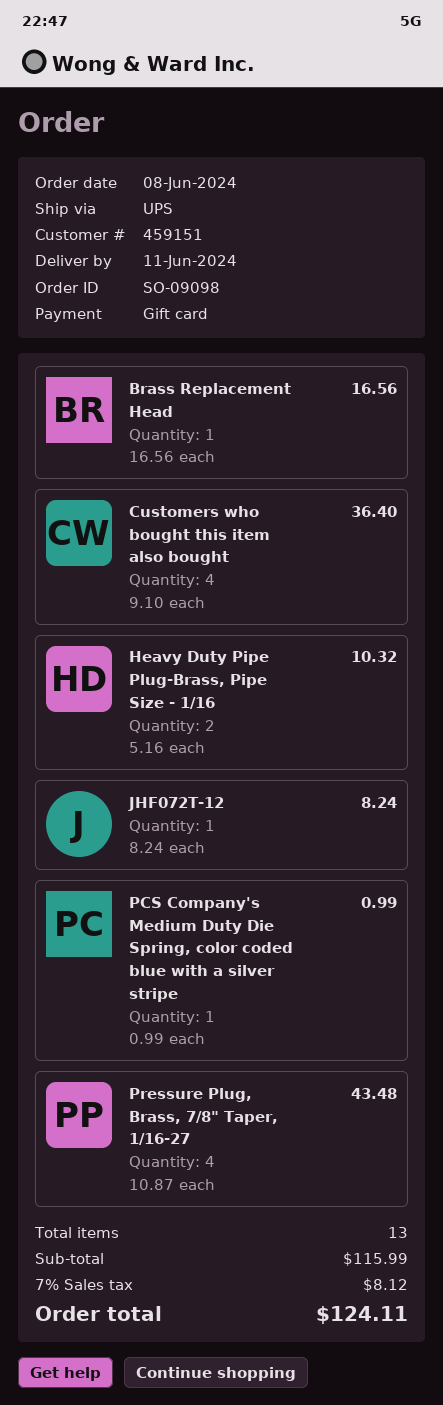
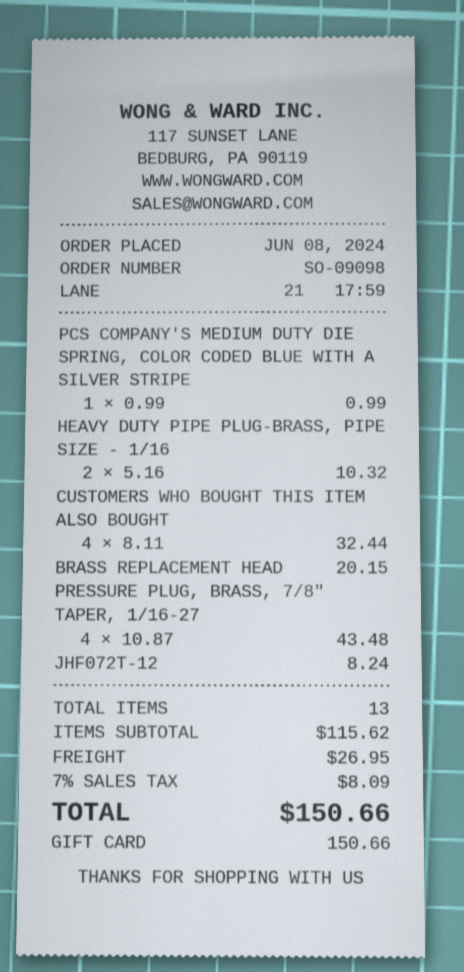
Brass Replacement Head: 1 x 16.56 = 16.56 -> 1 x 20.15 = 20.15
Customers who bought this item also bought: 4 x 9.10 = 36.40 -> 4 x 8.11 = 32.44
subtotal: 115.99 -> 115.62
shipping: none -> 26.95
tax: 7% = 8.12 -> 7% = 8.09
total: 124.11 -> 150.66

